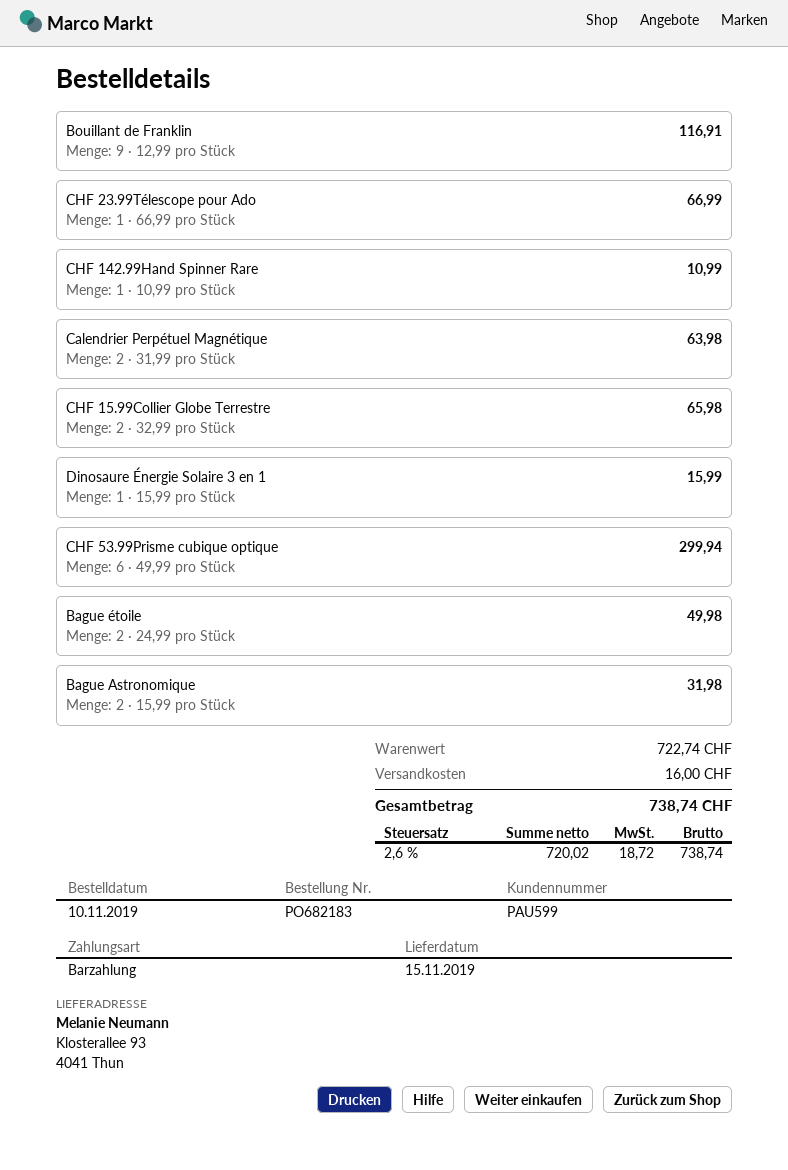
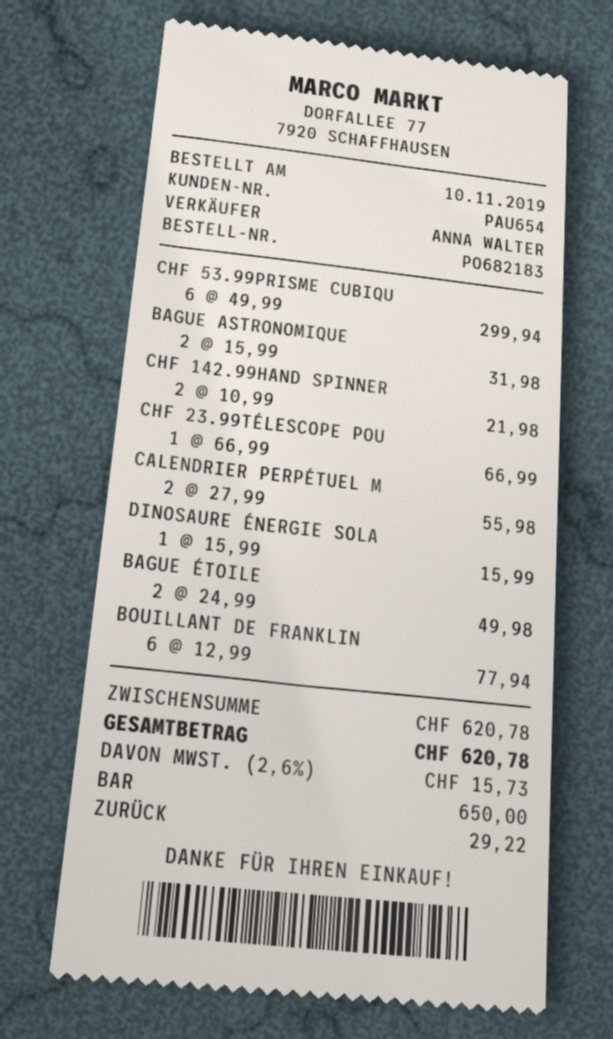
customer number: PAU599 -> PAU654
Bouillant de Franklin: 9 x 12.99 = 116.91 -> 6 x 12.99 = 77.94
CHF 142.99Hand Spinner Rare: 1 x 10.99 = 10.99 -> 2 x 10.99 = 21.98
Calendrier Perpétuel Magnétique: 2 x 31.99 = 63.98 -> 2 x 27.99 = 55.98
CHF 15.99Collier Globe Terrestre: 2 x 32.99 = 65.98 -> none
subtotal: 722.74 -> 620.78
shipping: 16.00 -> none
tax: 2.6% = 18.72 -> 2.6% = 15.73
total: 738.74 -> 620.78

